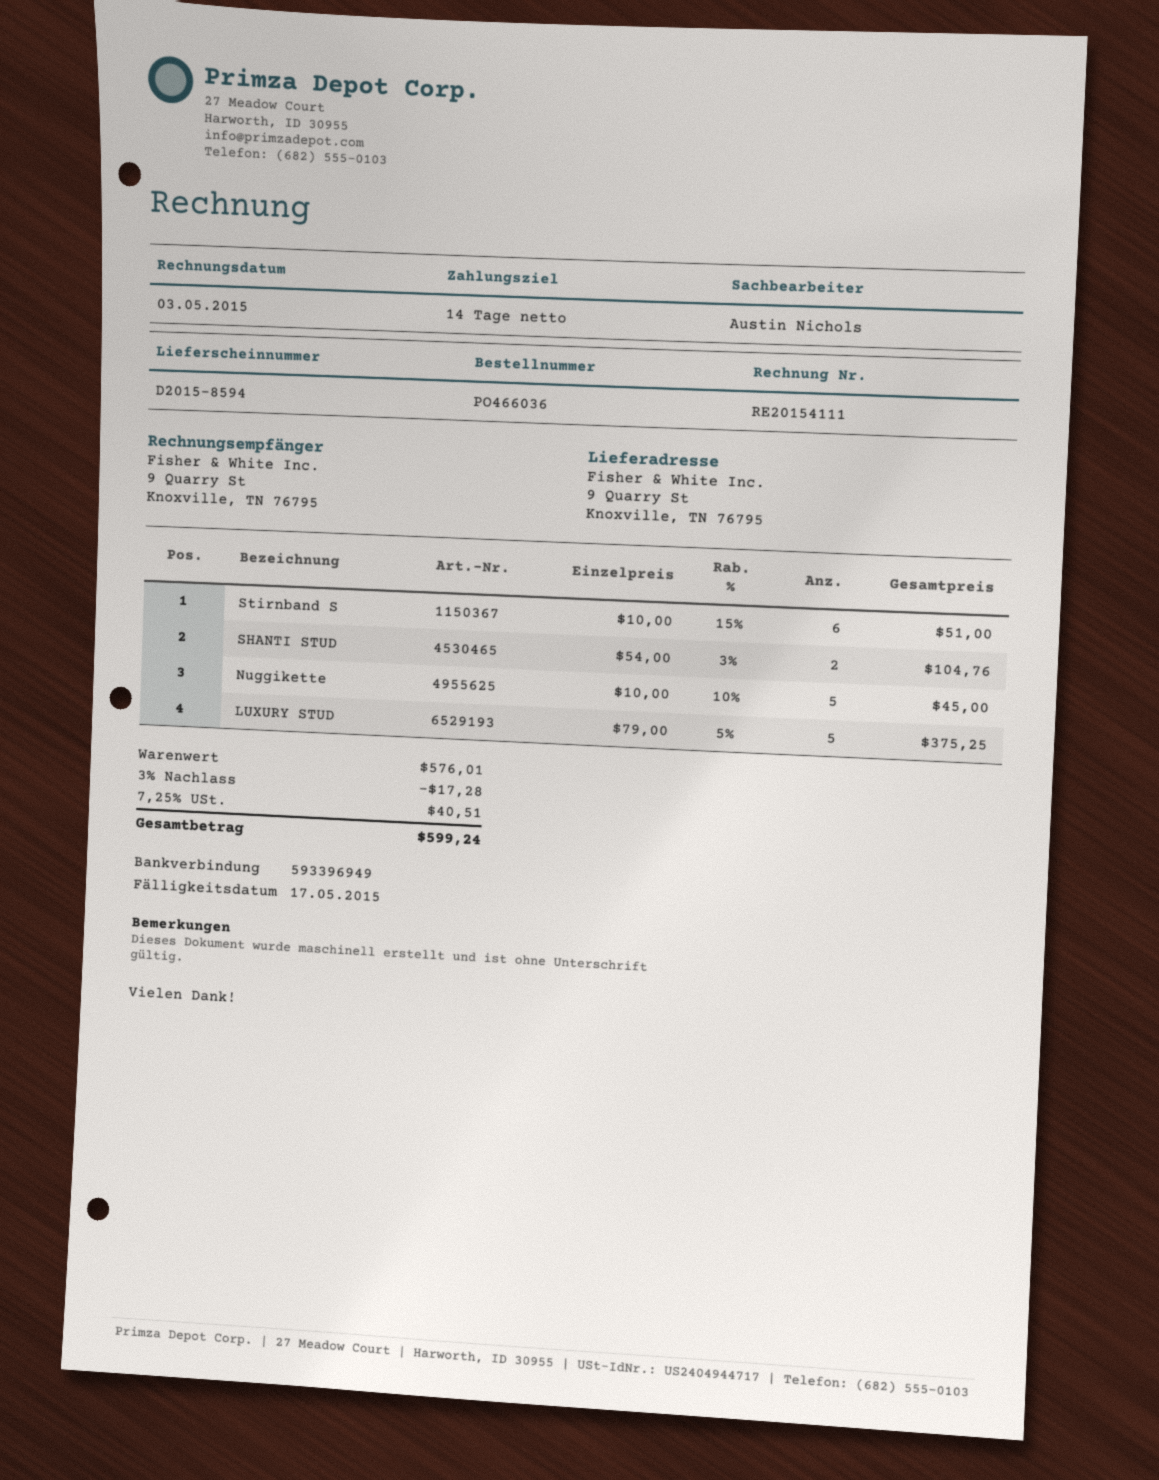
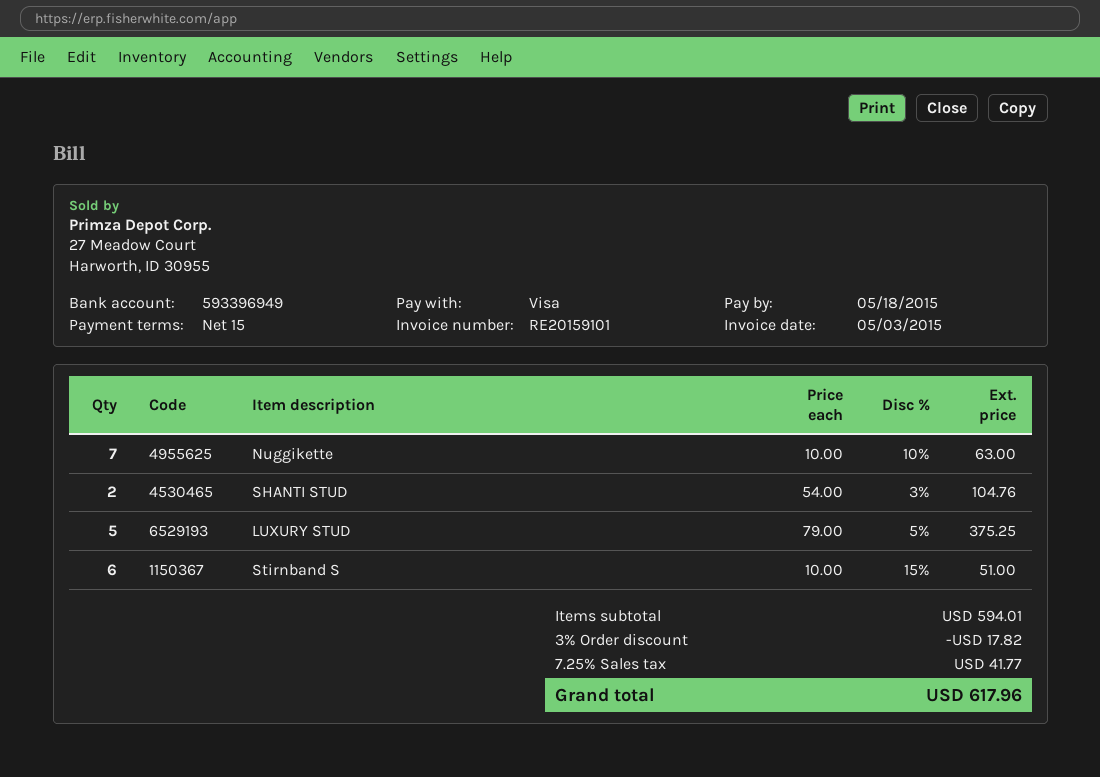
invoice number: RE20154111 -> RE20159101
payment terms: 14 days -> 15 days
due date: 2015-05-17 -> 2015-05-18
Nuggikette: 5 x 10.00 - 10% = 45.00 -> 7 x 10.00 - 10% = 63.00
subtotal: 576.01 -> 594.01
discount: 3% = 17.28 -> 3% = 17.82
tax: 7.25% = 40.51 -> 7.25% = 41.77
total: 599.24 -> 617.96

